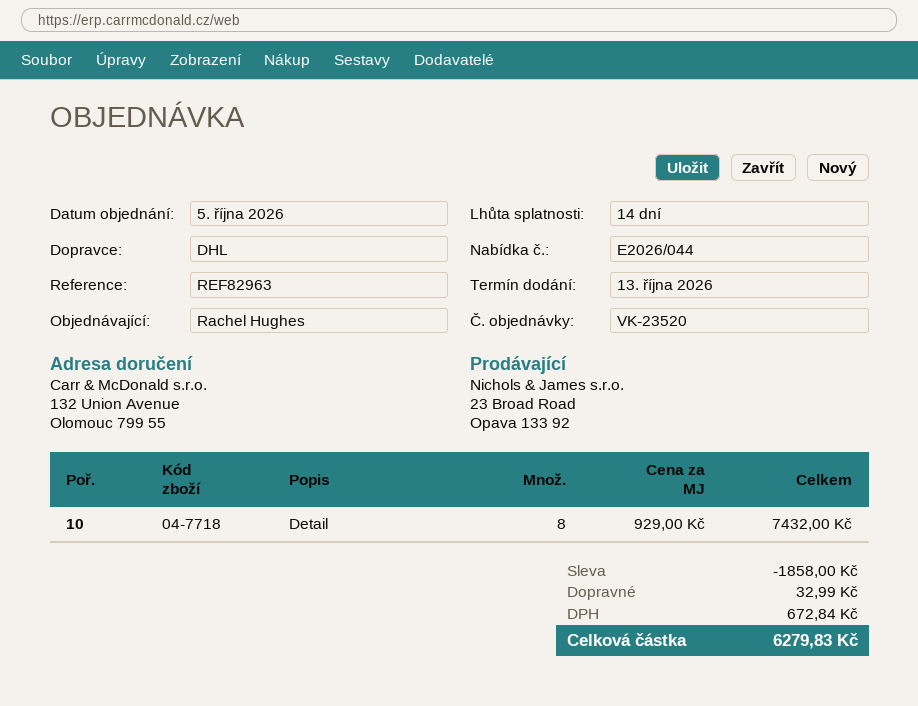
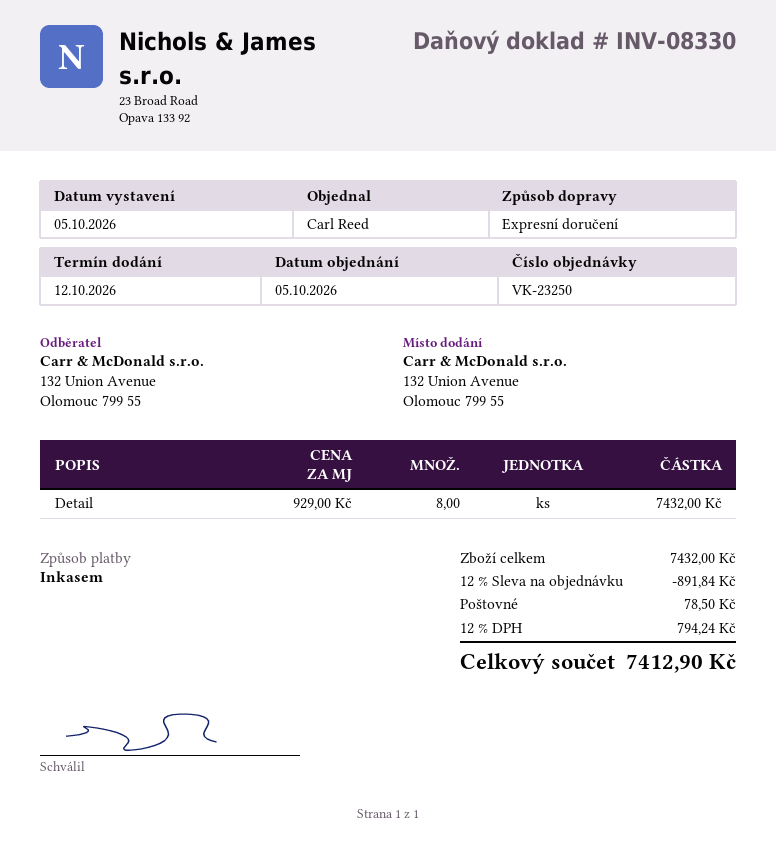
order number: VK-23520 -> VK-23250
delivery date: 2026-10-13 -> 2026-10-12
ordered by: Rachel Hughes -> Carl Reed
shipping method: DHL -> express
discount: 1858.00 -> 891.84
shipping: 32.99 -> 78.50
tax: 672.84 -> 794.24
total: 6279.83 -> 7412.90

